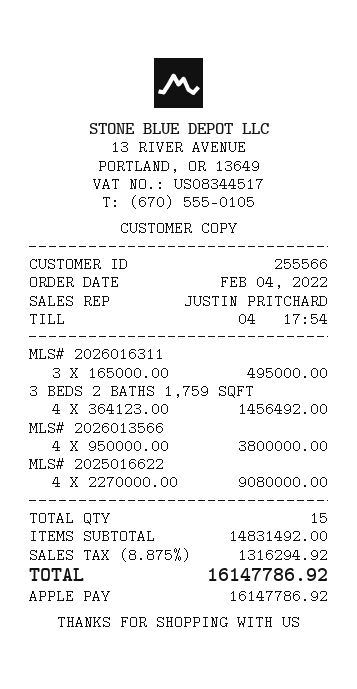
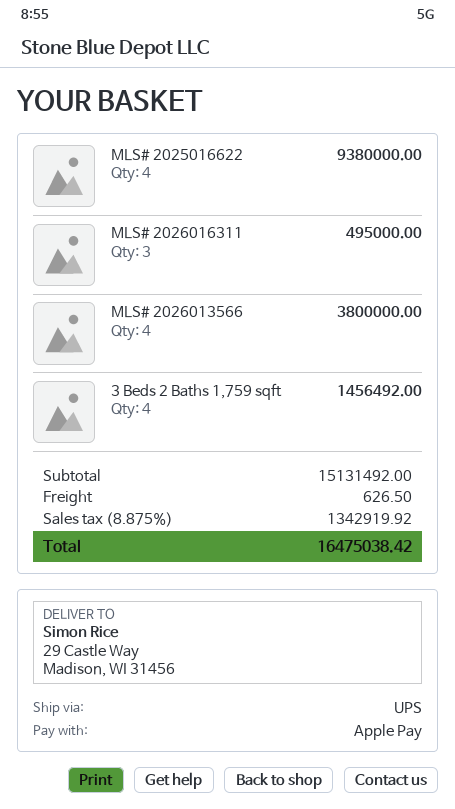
MLS# 2025016622: 4 for 9080000.00 -> 4 for 9380000.00
subtotal: 14831492.00 -> 15131492.00
shipping: none -> 626.50
tax: 8.875% = 1316294.92 -> 8.875% = 1342919.92
total: 16147786.92 -> 16475038.42

